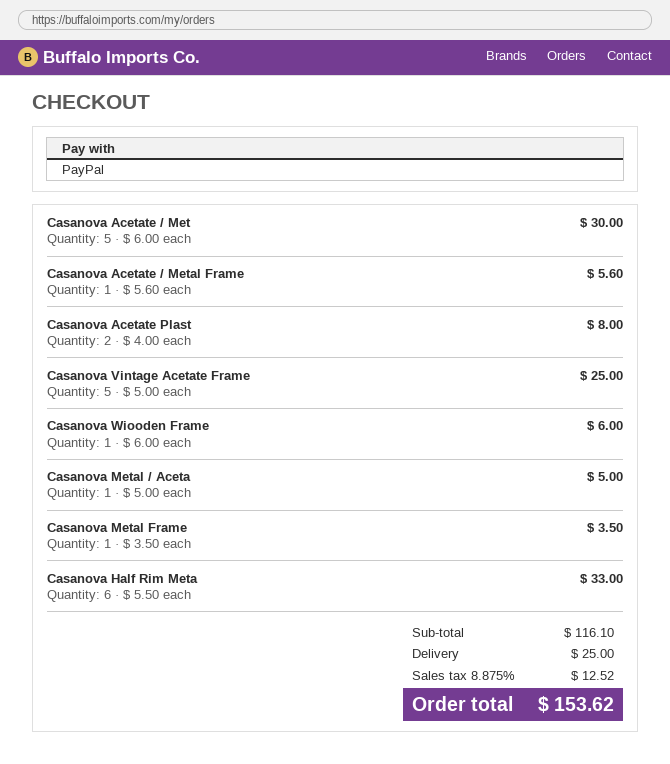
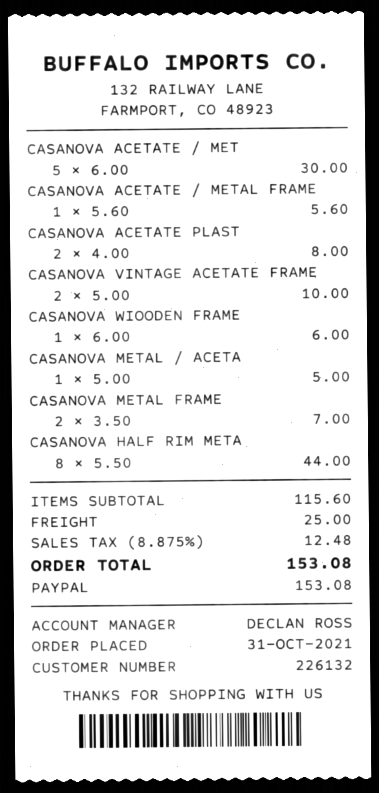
Casanova Vintage Acetate Frame: 5 x 5.00 = 25.00 -> 2 x 5.00 = 10.00
Casanova Metal Frame: 1 x 3.50 = 3.50 -> 2 x 3.50 = 7.00
Casanova Half Rim Meta: 6 x 5.50 = 33.00 -> 8 x 5.50 = 44.00
subtotal: 116.10 -> 115.60
tax: 8.875% = 12.52 -> 8.875% = 12.48
total: 153.62 -> 153.08

